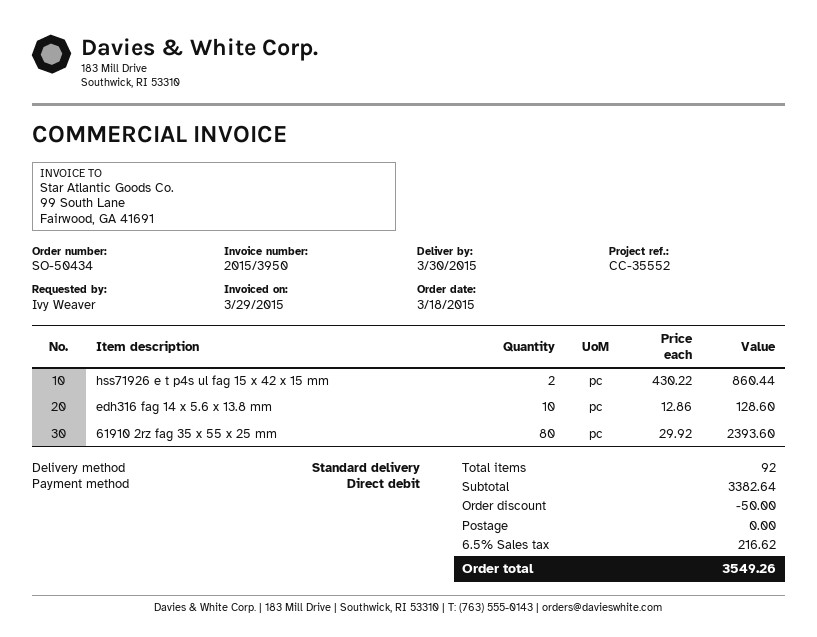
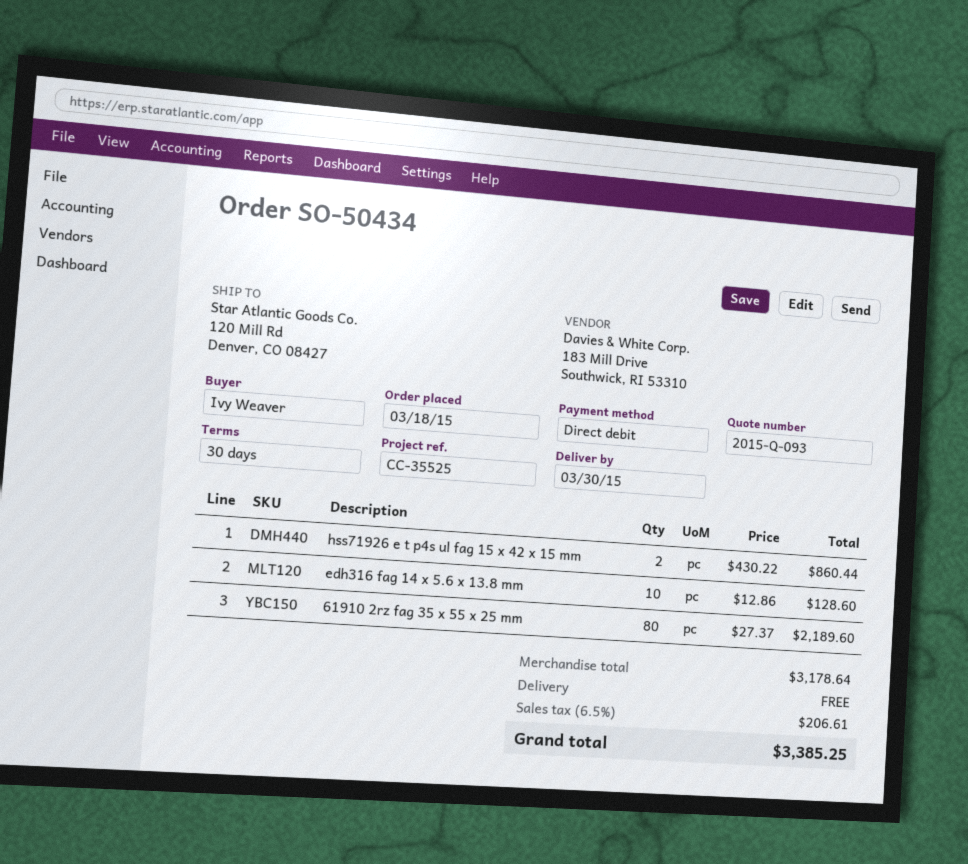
reference: CC-35552 -> CC-35525
61910 2rz fag 35 x 55 x 25 mm: 80 x 29.92 = 2393.60 -> 80 x 27.37 = 2189.60
subtotal: 3382.64 -> 3178.64
discount: 50.00 -> none
tax: 6.5% = 216.62 -> 6.5% = 206.61
total: 3549.26 -> 3385.25

